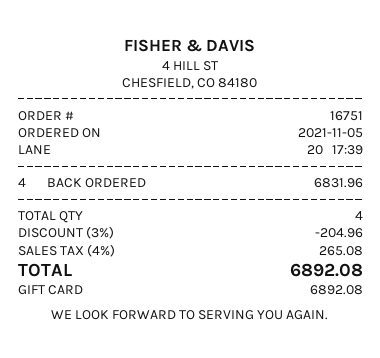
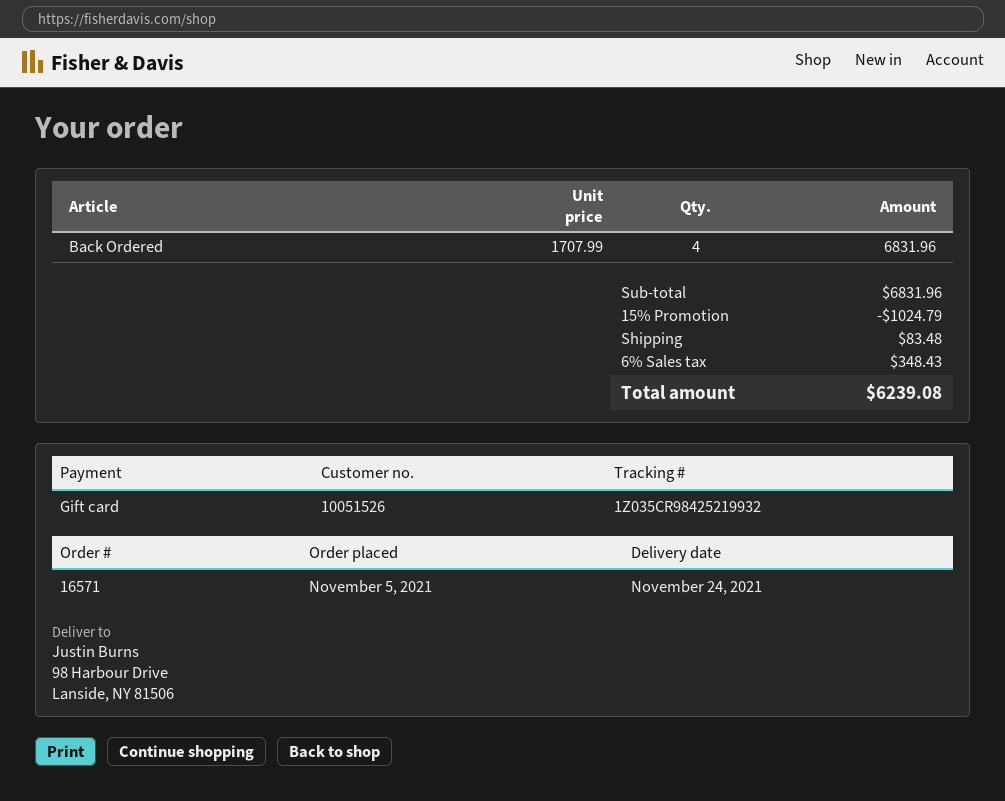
order number: 16751 -> 16571
discount: 3% = 204.96 -> 15% = 1024.79
shipping: none -> 83.48
tax: 4% = 265.08 -> 6% = 348.43
total: 6892.08 -> 6239.08

